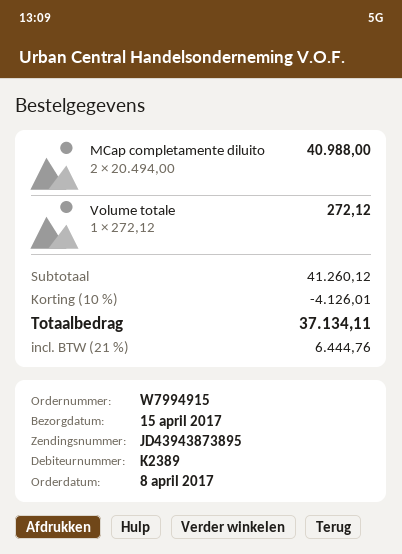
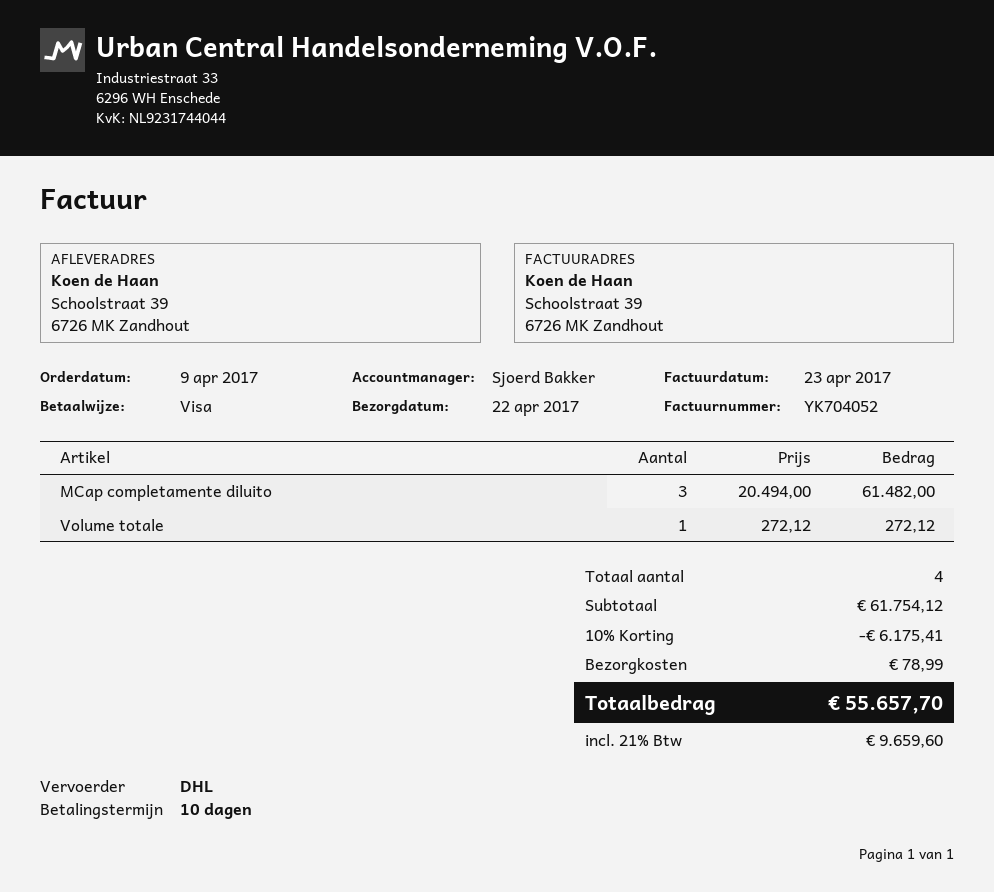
order date: 2017-04-08 -> 2017-04-09
delivery date: 2017-04-15 -> 2017-04-22
MCap completamente diluito: 2 x 20494.00 = 40988.00 -> 3 x 20494.00 = 61482.00
subtotal: 41260.12 -> 61754.12
discount: 10% = 4126.01 -> 10% = 6175.41
shipping: none -> 78.99
tax: 21% = 6444.76 -> 21% = 9659.60
total: 37134.11 -> 55657.70

